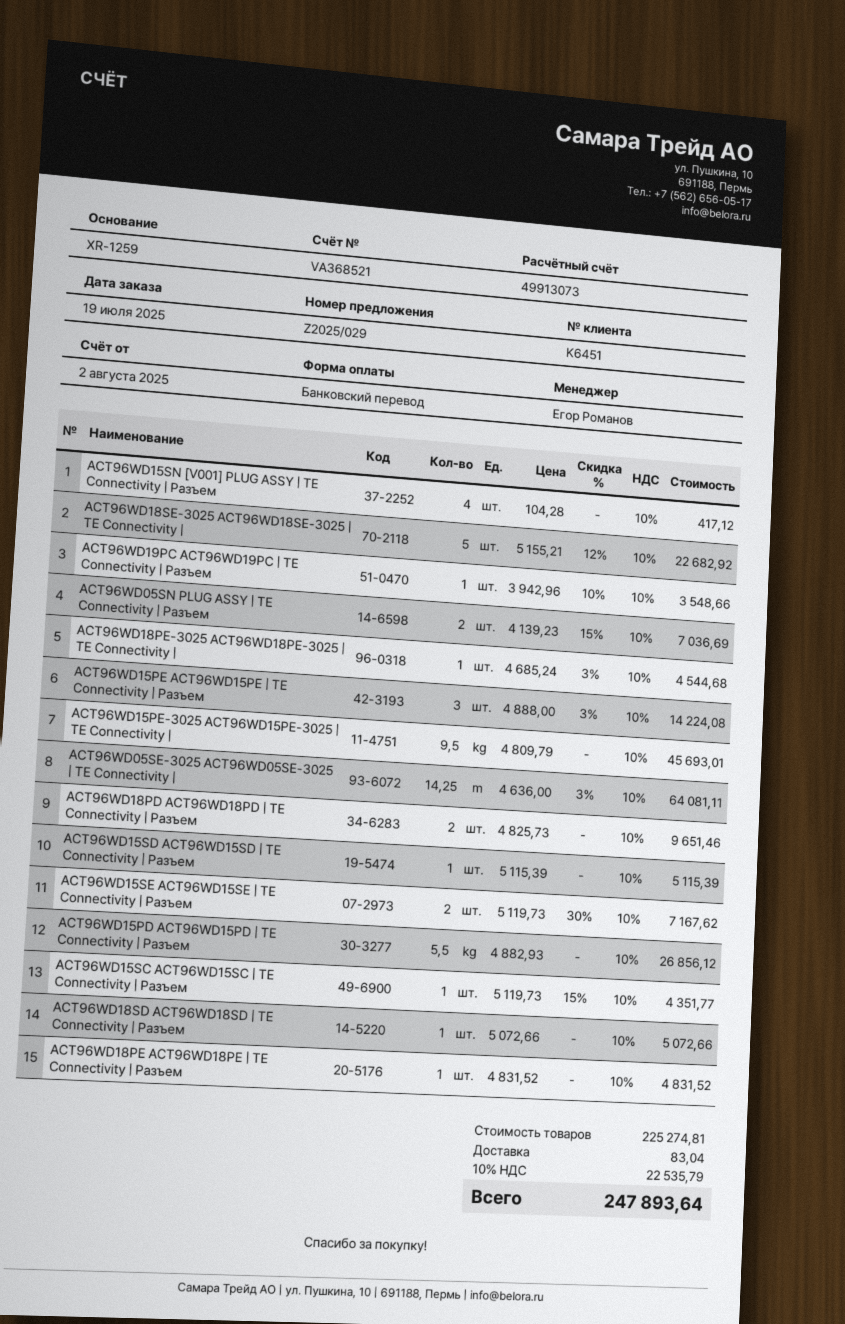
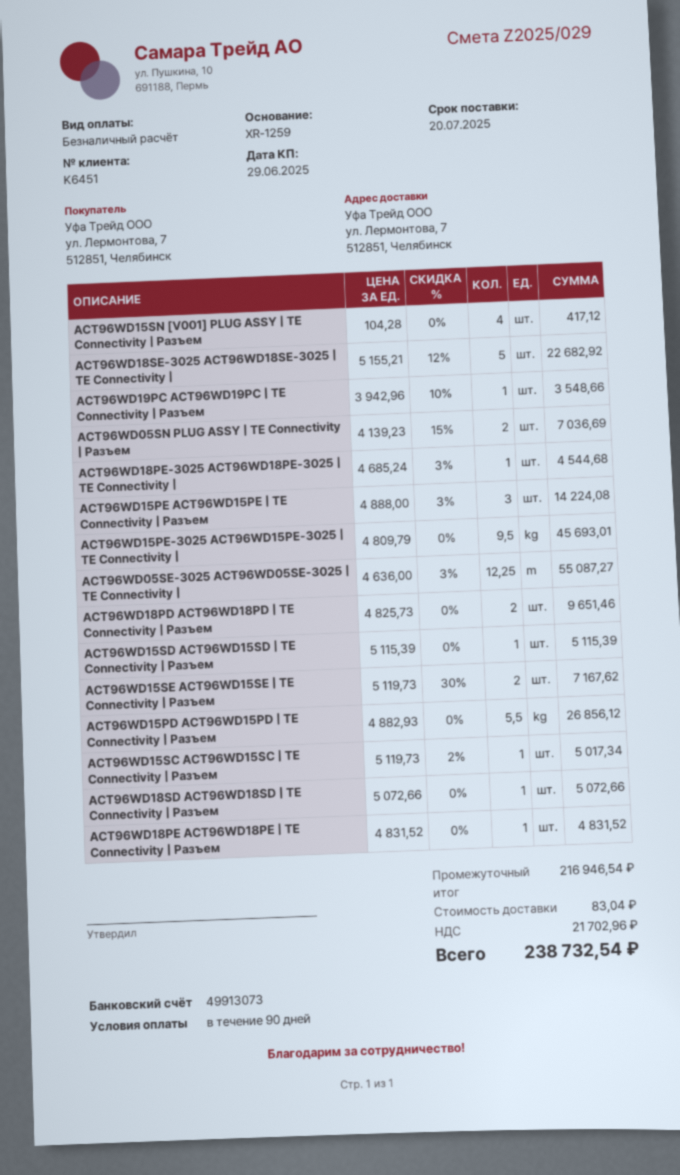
ACT96WD05SE-3025 ACT96WD05SE-3025 | TE Connectivity |: 14.25 x 4636.00 - 3% = 64081.11 -> 12.25 x 4636.00 - 3% = 55087.27
ACT96WD15SC ACT96WD15SC | TE Connectivity | Разъем: 1 x 5119.73 - 15% = 4351.77 -> 1 x 5119.73 - 2% = 5017.34
subtotal: 225274.81 -> 216946.54
tax: 22535.79 -> 21702.96
total: 247893.64 -> 238732.54

